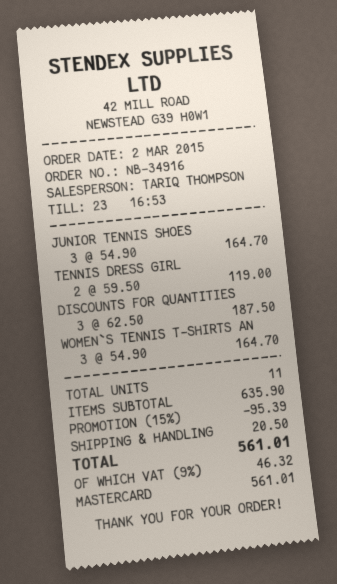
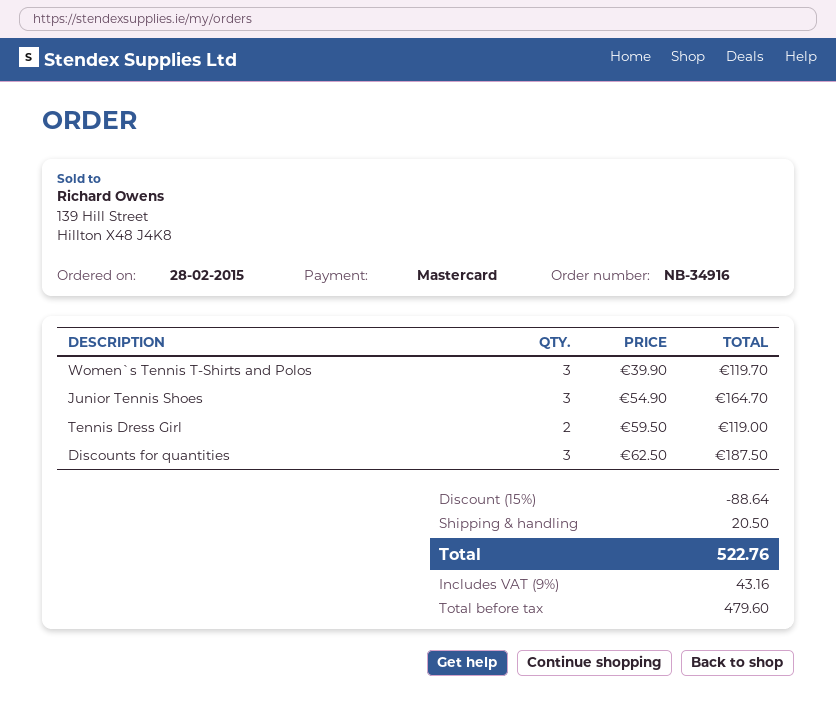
order date: 2015-03-02 -> 2015-02-28
WOMEN`S TENNIS T-SHIRTS AN: 3 x 54.90 = 164.70 -> 3 x 39.90 = 119.70
discount: 15% = 95.39 -> 15% = 88.64
tax: 9% = 46.32 -> 9% = 43.16
total: 561.01 -> 522.76

